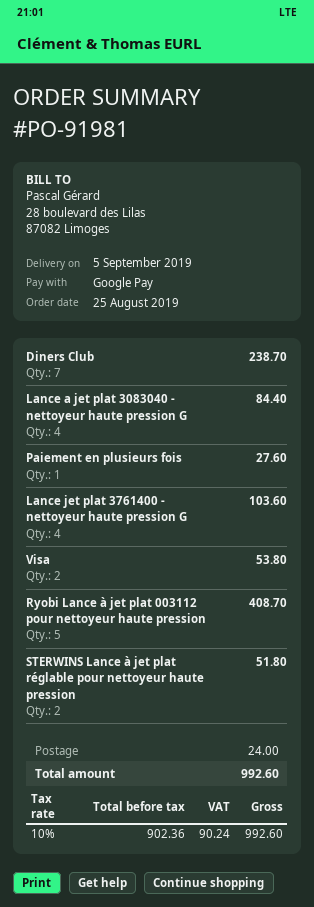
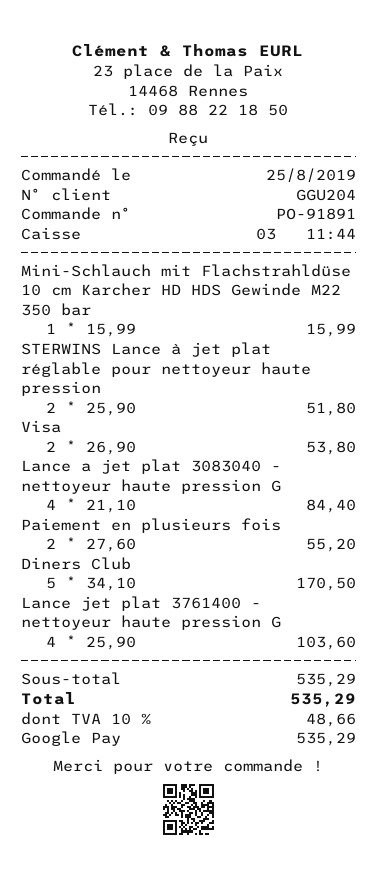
order number: PO-91981 -> PO-91891
Diners Club: 7 for 238.70 -> 5 for 170.50
Paiement en plusieurs fois: 1 for 27.60 -> 2 for 55.20
Ryobi Lance à jet plat 003112 pour nettoyeur haute pression: 5 for 408.70 -> none
Mini-Schlauch mit Flachstrahldüse 10 cm Karcher HD HDS Gewinde M22 350 bar: none -> 1 for 15.99
shipping: 24.00 -> none
tax: 10% = 90.24 -> 10% = 48.66
total: 992.60 -> 535.29

